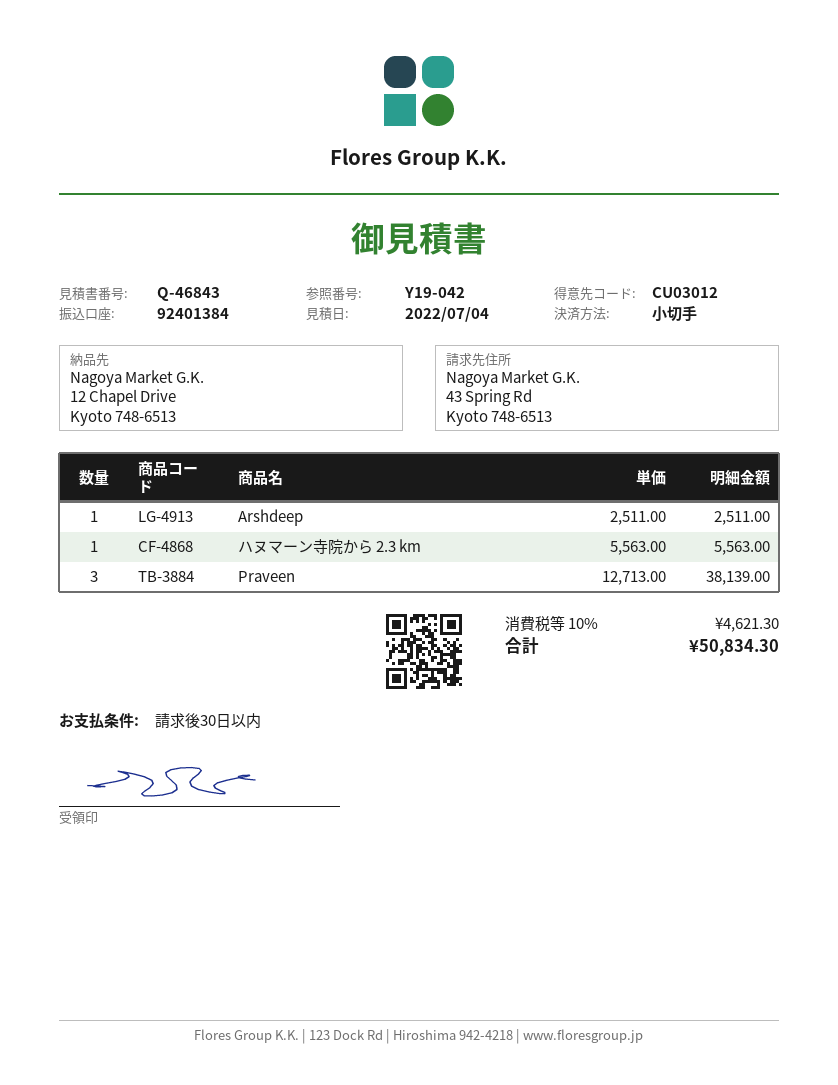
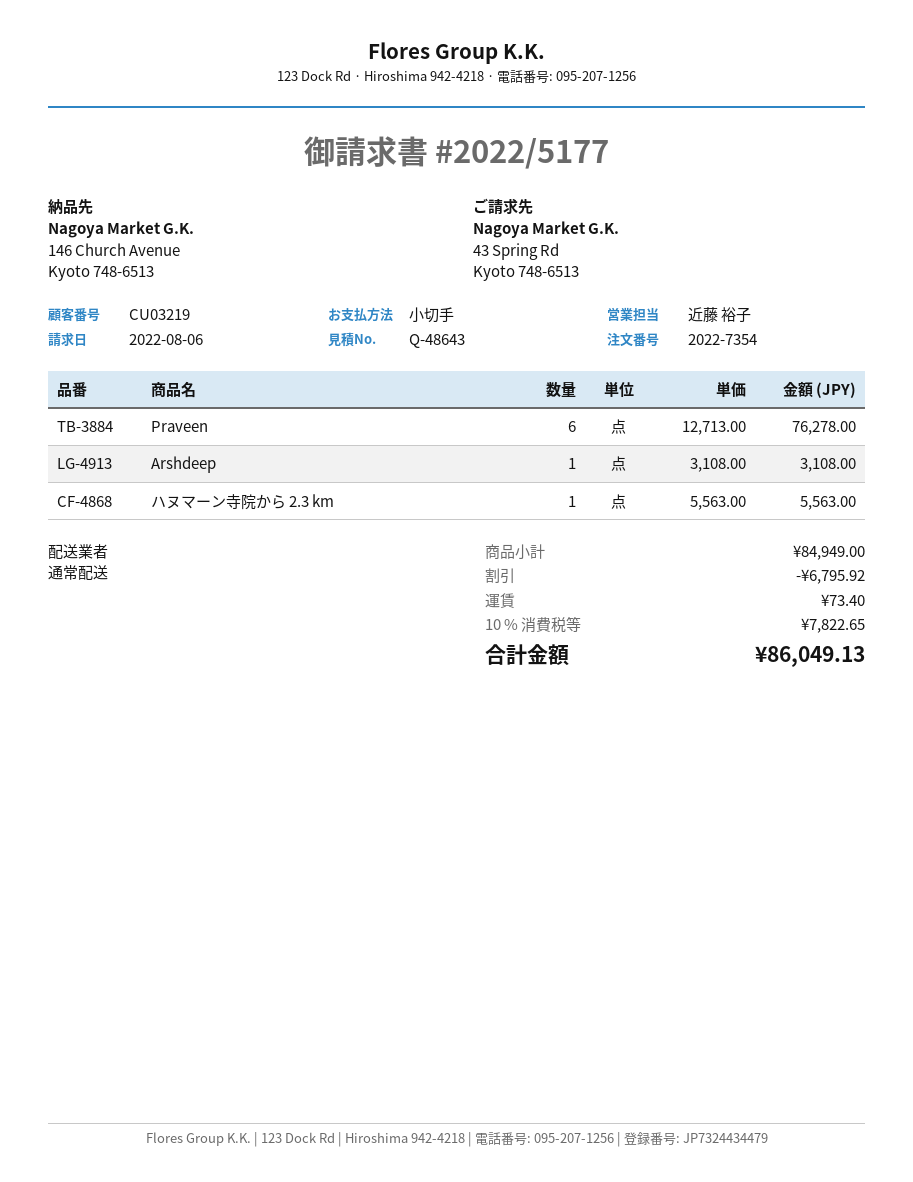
quote number: Q-46843 -> Q-48643
customer number: CU03012 -> CU03219
ship to: 12 Chapel Drive, Kyoto 748-6513 -> 146 Church Avenue, Kyoto 748-6513
Arshdeep: 1 x 2511.00 = 2511.00 -> 1 x 3108.00 = 3108.00
Praveen: 3 x 12713.00 = 38139.00 -> 6 x 12713.00 = 76278.00
discount: none -> 6795.92
shipping: none -> 73.40
tax: 10% = 4621.30 -> 10% = 7822.65
total: 50834.30 -> 86049.13

